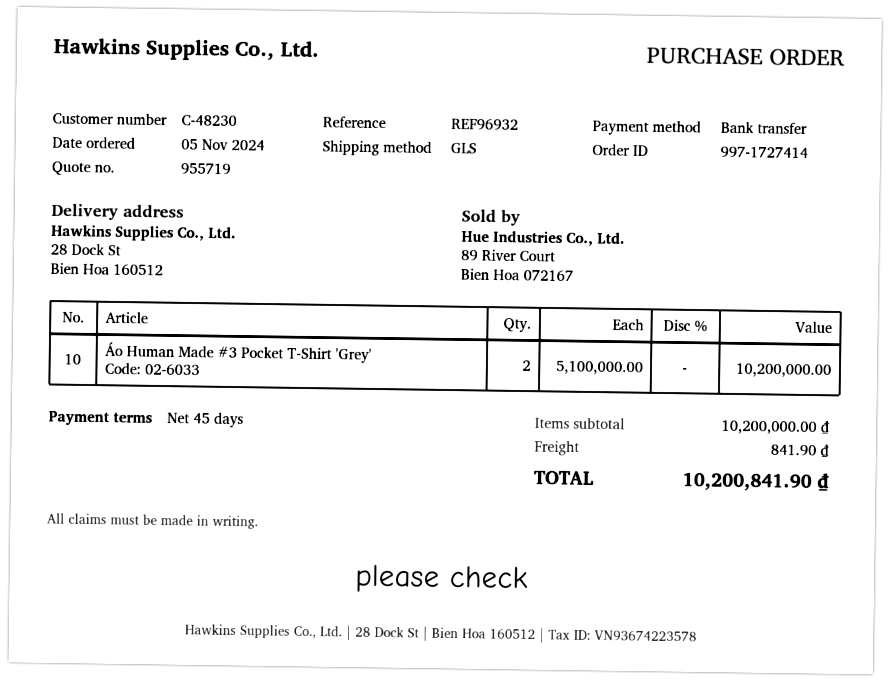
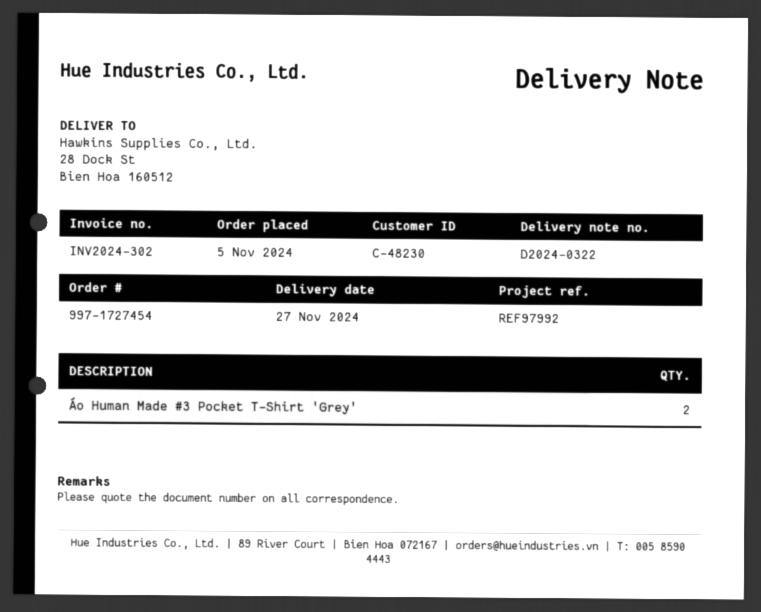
order number: 997-1727414 -> 997-1727454
reference: REF96932 -> REF97992

